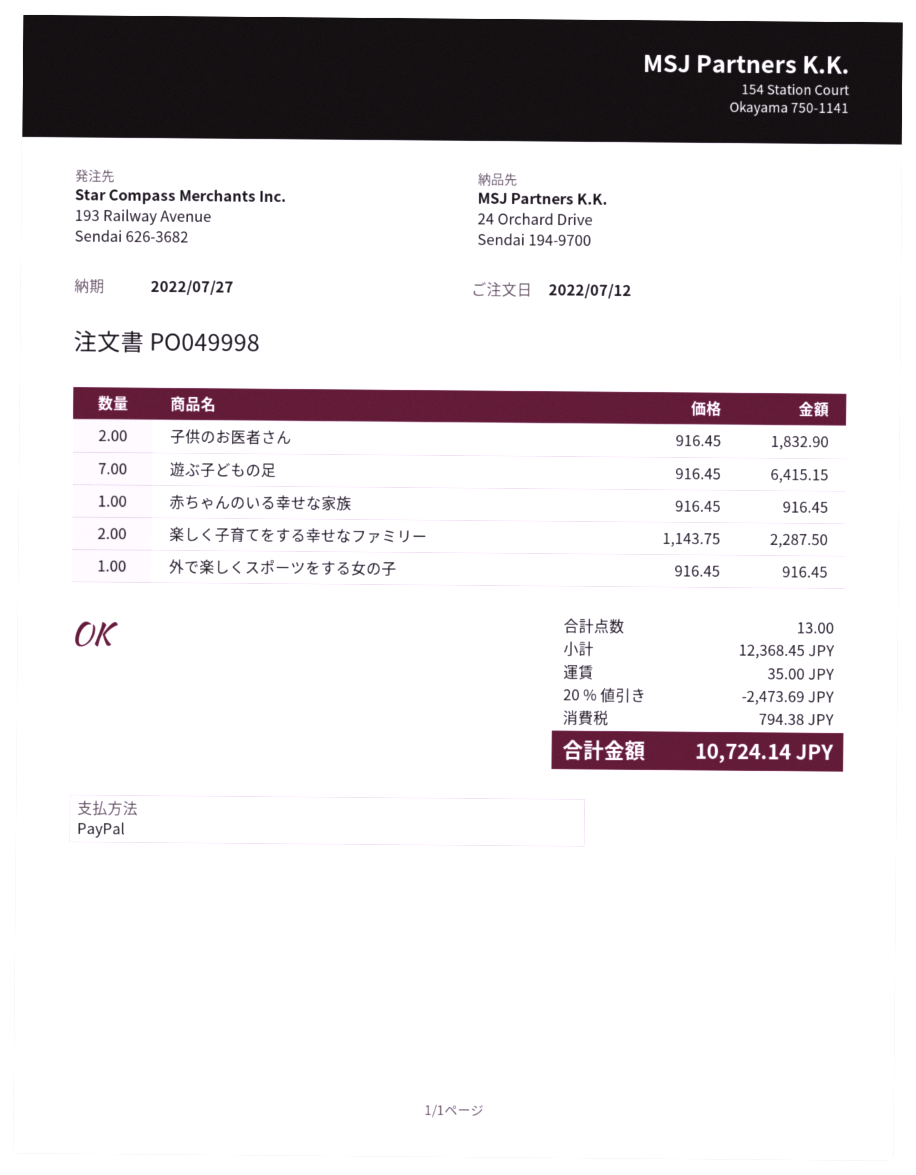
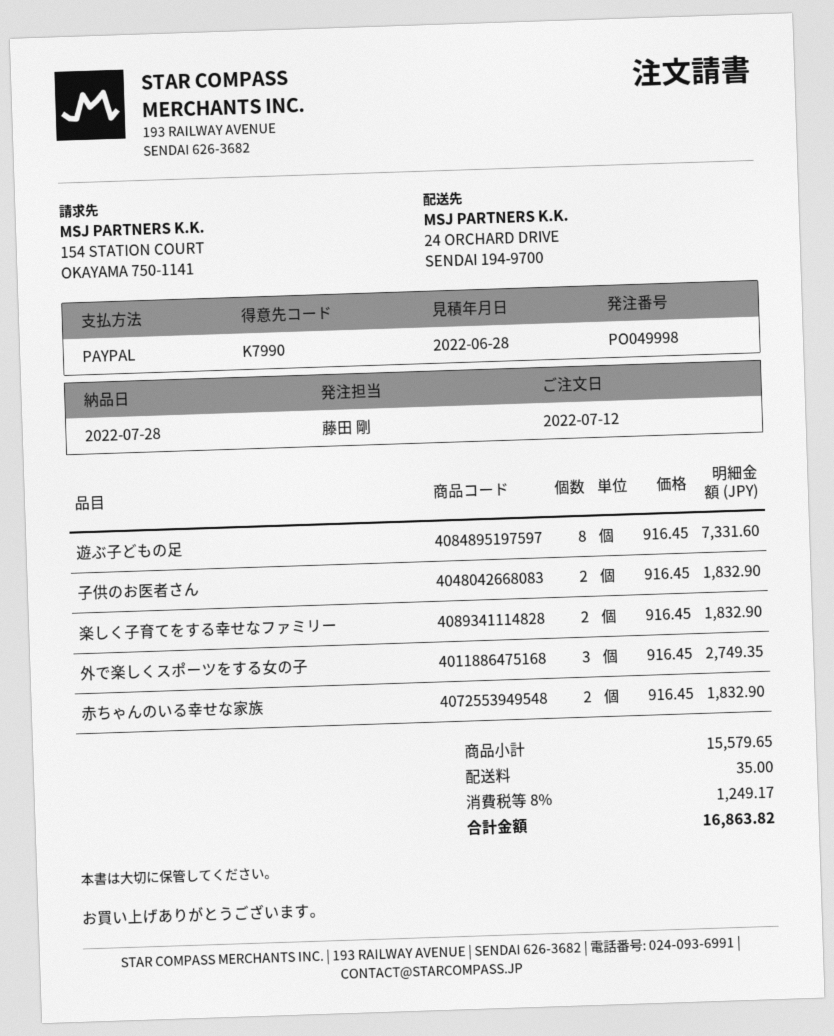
delivery date: 2022-07-27 -> 2022-07-28
遊ぶ子どもの足: 7 x 916.45 = 6415.15 -> 8 x 916.45 = 7331.60
赤ちゃんのいる幸せな家族: 1 x 916.45 = 916.45 -> 2 x 916.45 = 1832.90
楽しく子育てをする幸せなファミリー: 2 x 1143.75 = 2287.50 -> 2 x 916.45 = 1832.90
外で楽しくスポーツをする女の子: 1 x 916.45 = 916.45 -> 3 x 916.45 = 2749.35
subtotal: 12368.45 -> 15579.65
discount: 20% = 2473.69 -> none
tax: 794.38 -> 1249.17
total: 10724.14 -> 16863.82

